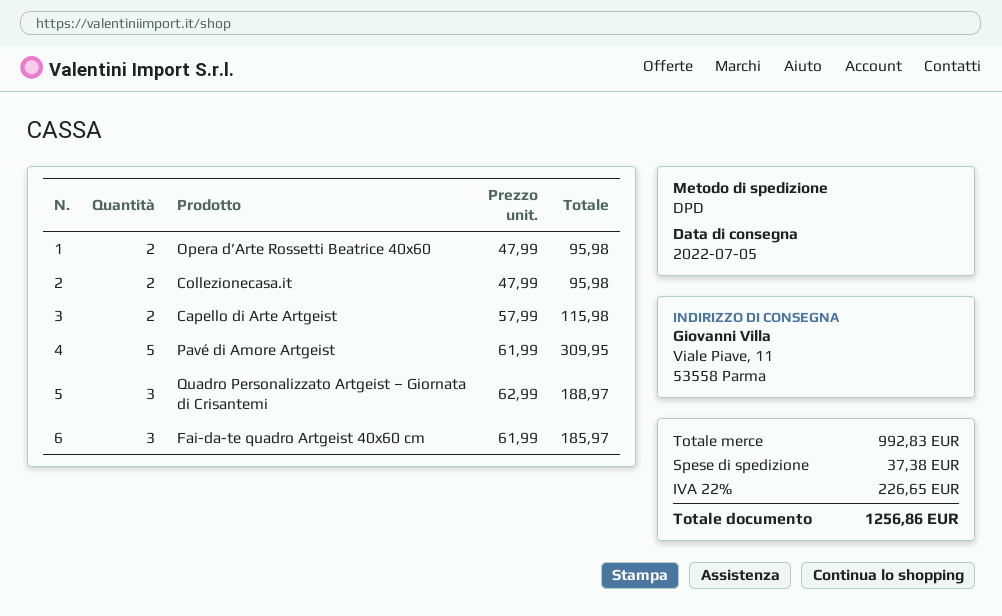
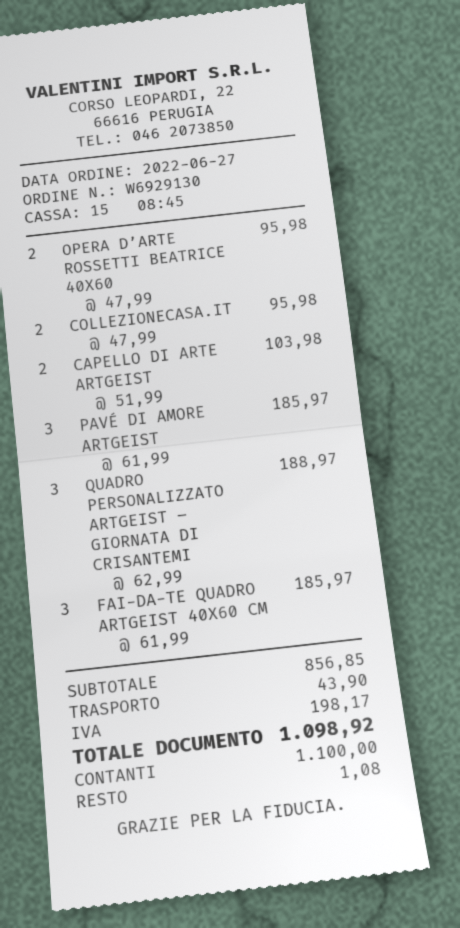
Capello di Arte Artgeist: 2 x 57.99 = 115.98 -> 2 x 51.99 = 103.98
Pavé di Amore Artgeist: 5 x 61.99 = 309.95 -> 3 x 61.99 = 185.97
subtotal: 992.83 -> 856.85
shipping: 37.38 -> 43.90
tax: 226.65 -> 198.17
total: 1256.86 -> 1098.92

